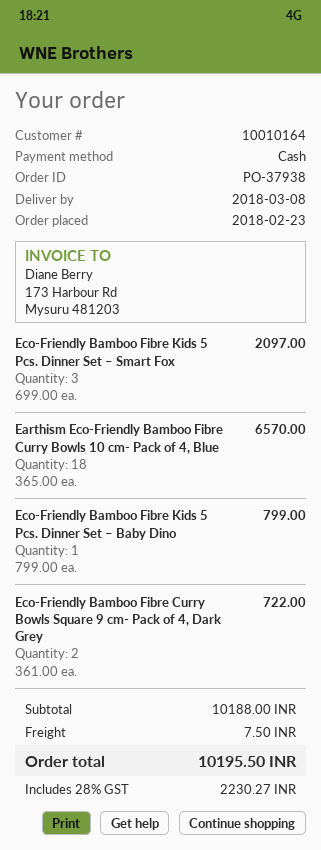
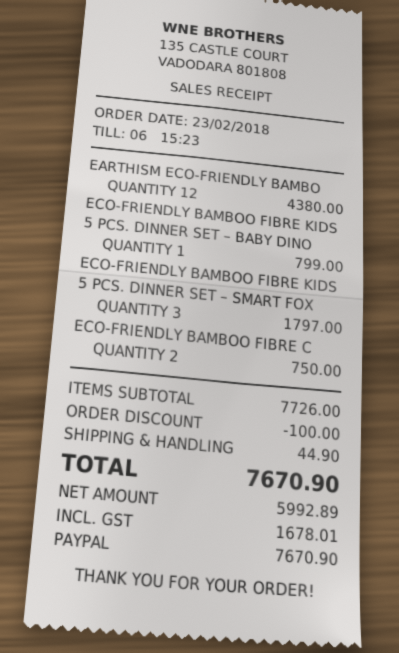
payment method: cash -> PayPal
Eco-Friendly Bamboo Fibre Kids 5 Pcs. Dinner Set – Smart Fox: 3 for 2097.00 -> 3 for 1797.00
Earthism Eco-Friendly Bamboo Fibre Curry Bowls 10 cm- Pack of 4, Blue: 18 for 6570.00 -> 12 for 4380.00
Eco-Friendly Bamboo Fibre Curry Bowls Square 9 cm- Pack of 4, Dark Grey: 2 for 722.00 -> 2 for 750.00
subtotal: 10188.00 -> 7726.00
discount: none -> 100.00
shipping: 7.50 -> 44.90
tax: 2230.27 -> 1678.01
total: 10195.50 -> 7670.90

